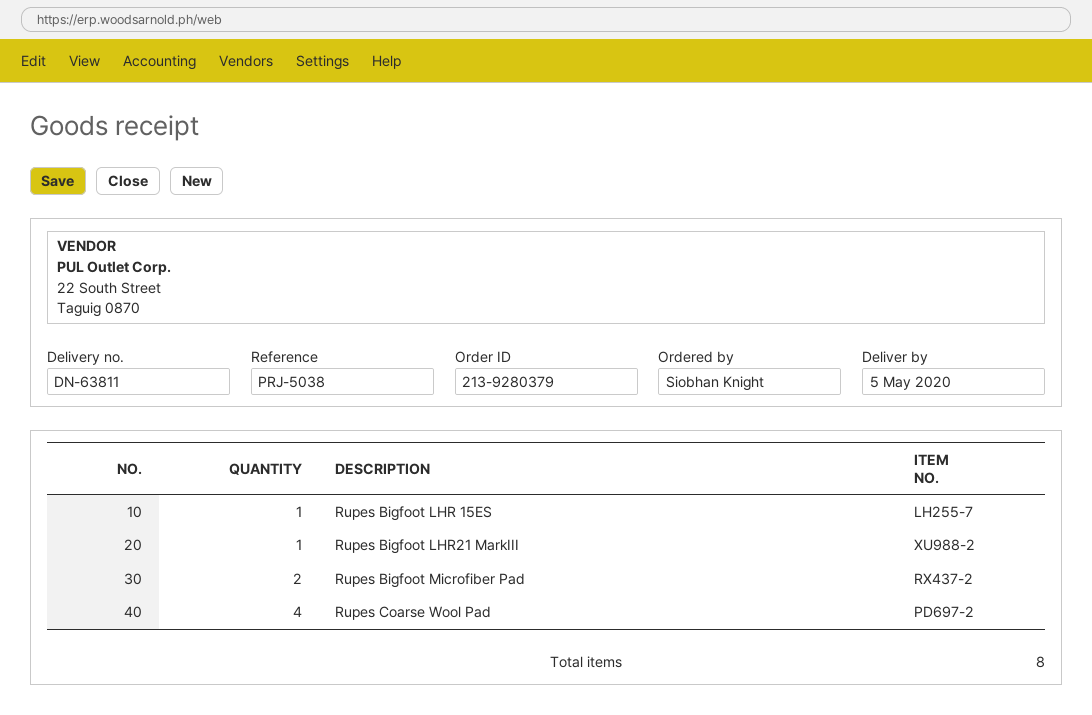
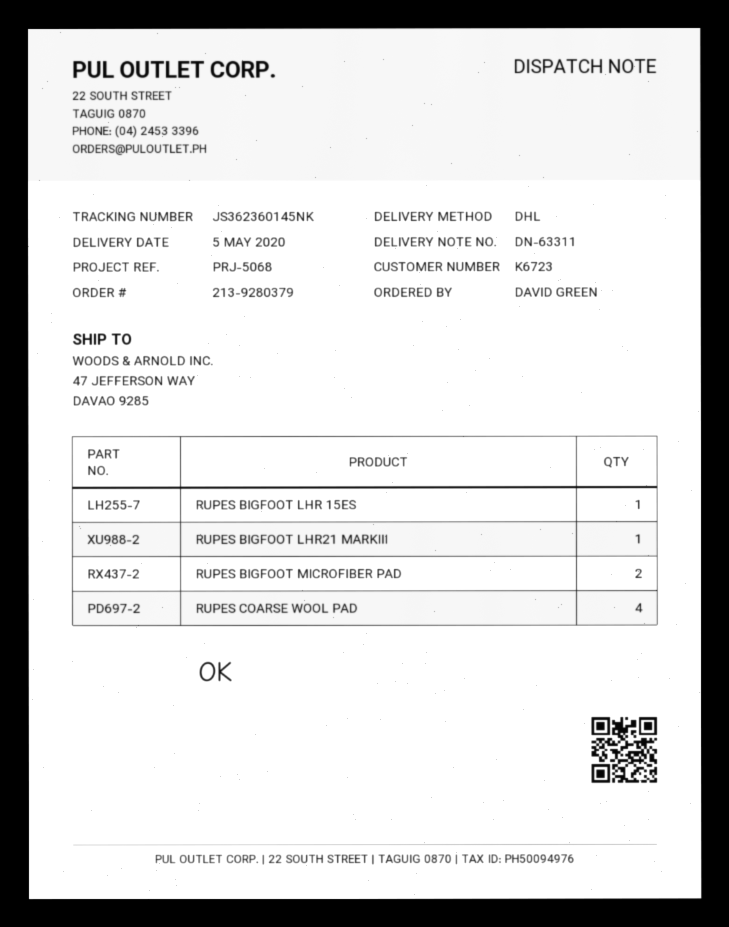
delivery note number: DN-63811 -> DN-63311
reference: PRJ-5038 -> PRJ-5068
ordered by: Siobhan Knight -> DAVID GREEN

